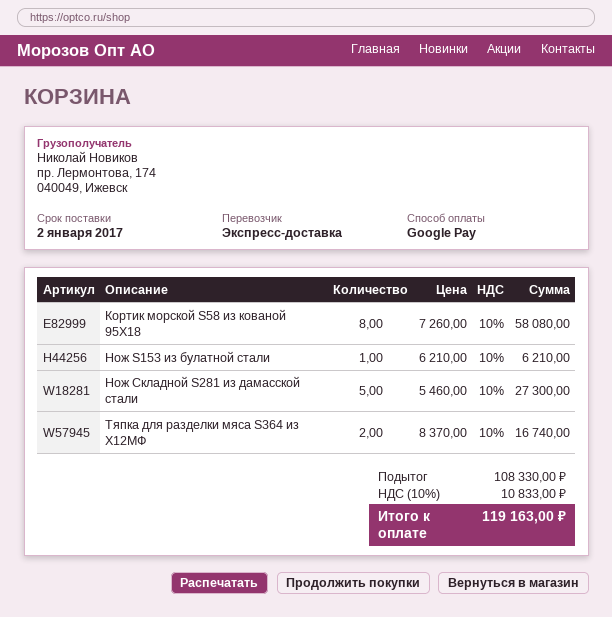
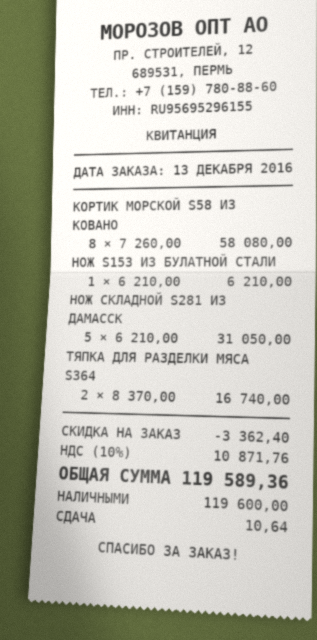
payment method: Google Pay -> cash
Нож Складной S281 из дамасской стали: 5 x 5460.00 = 27300.00 -> 5 x 6210.00 = 31050.00
discount: none -> 3362.40
tax: 10% = 10833.00 -> 10% = 10871.76
total: 119163.00 -> 119589.36

